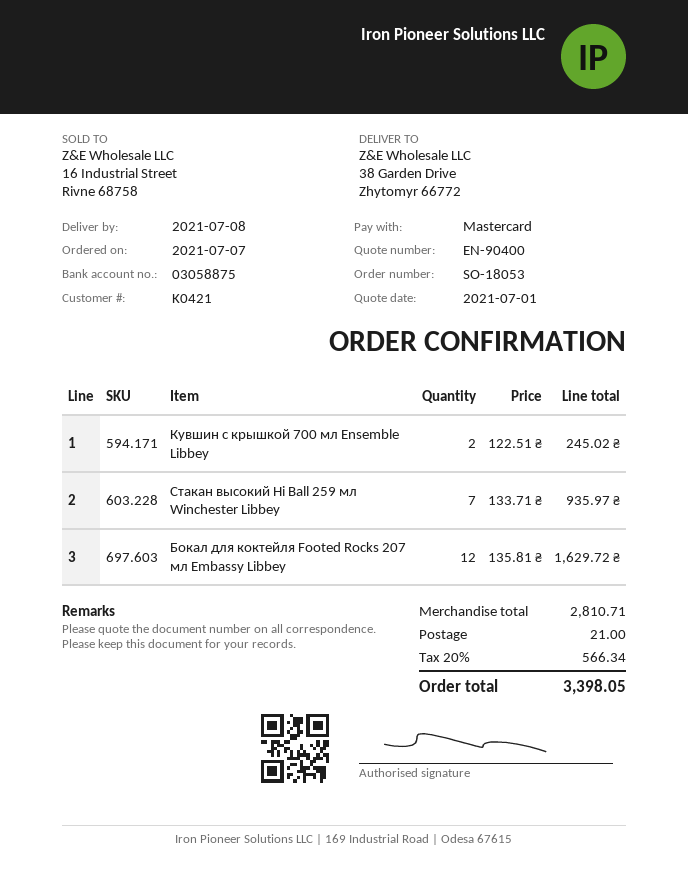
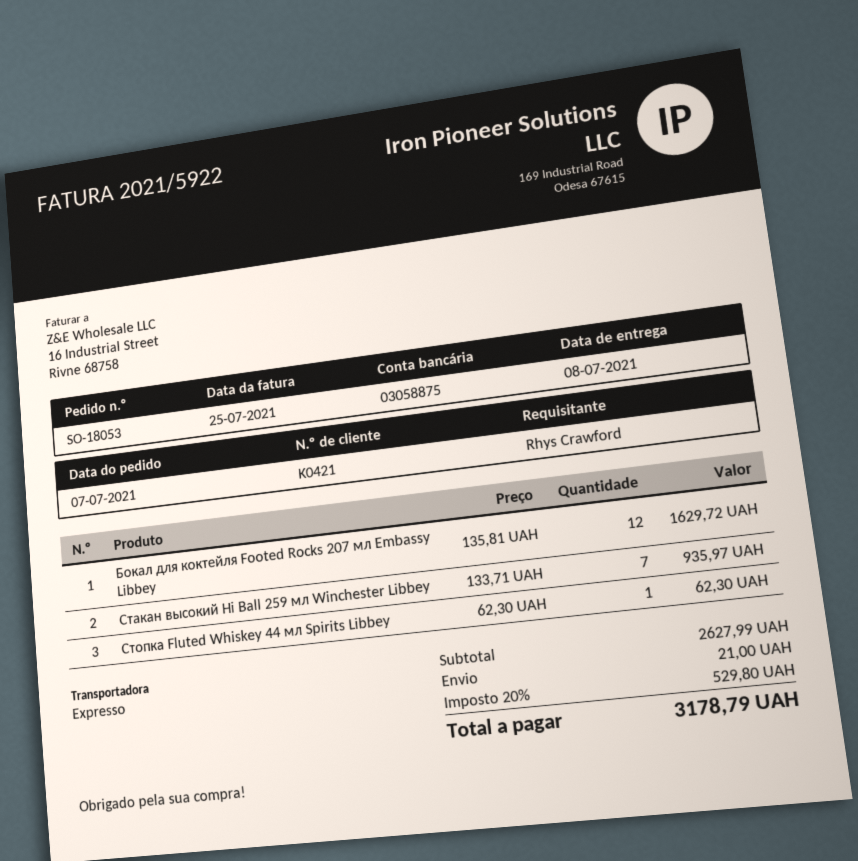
Кувшин с крышкой 700 мл Ensemble Libbey: 2 x 122.51 = 245.02 -> none
Стопка Fluted Whiskey 44 мл Spirits Libbey: none -> 1 x 62.30 = 62.30
subtotal: 2810.71 -> 2627.99
tax: 20% = 566.34 -> 20% = 529.80
total: 3398.05 -> 3178.79

